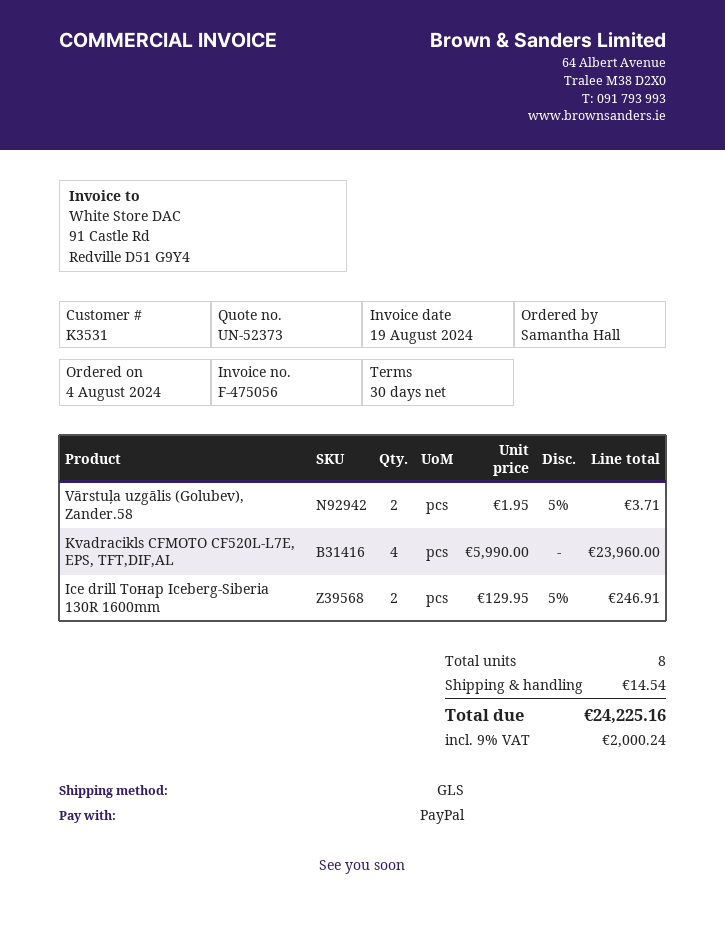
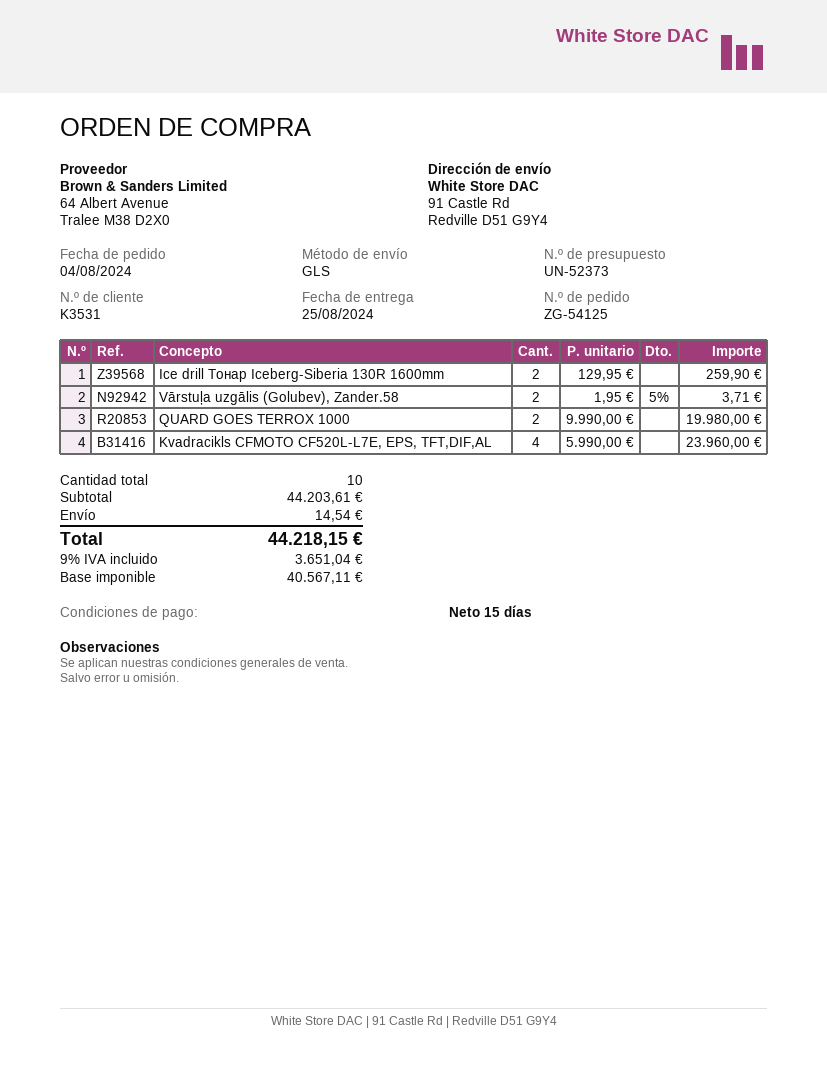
payment terms: 30 days -> 15 days
Ice drill Тонар Iceberg-Siberia 130R 1600mm: 2 x 129.95 - 5% = 246.91 -> 2 x 129.95 = 259.90
QUARD GOES TERROX 1000: none -> 2 x 9990.00 = 19980.00
total quantity: 8 -> 10
tax: 9% = 2000.24 -> 9% = 3651.04
total: 24225.16 -> 44218.15

